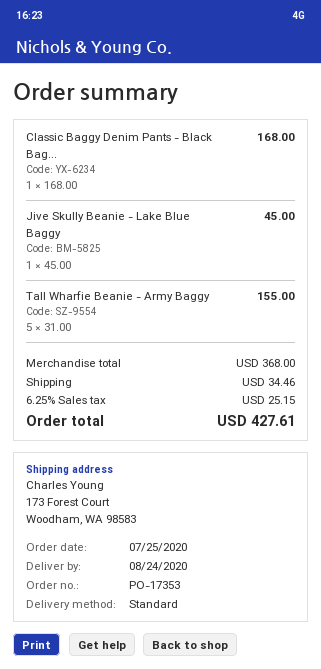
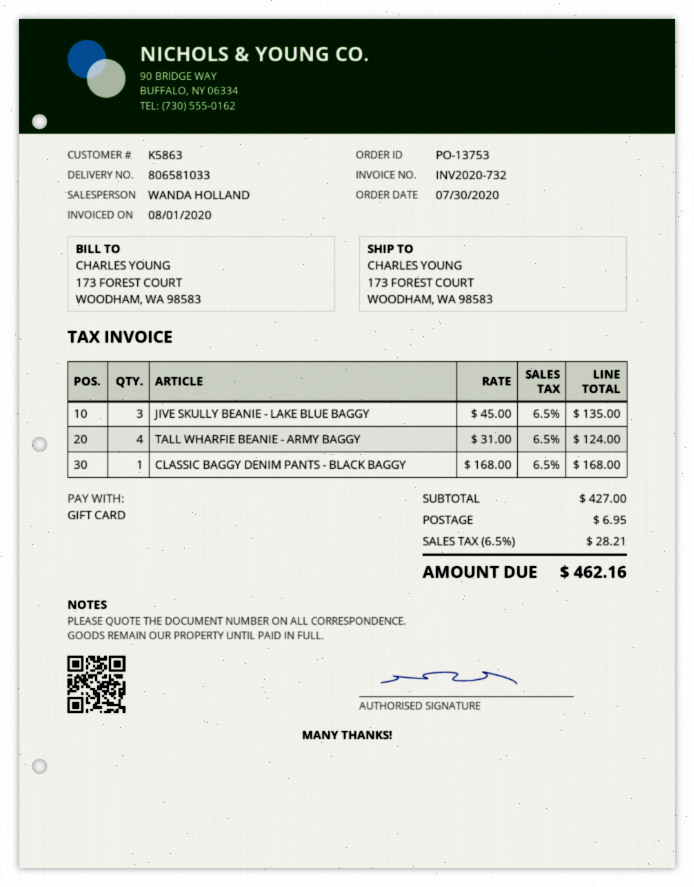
order number: PO-17353 -> PO-13753
order date: 2020-07-25 -> 2020-07-30
Jive Skully Beanie - Lake Blue Baggy: 1 x 45.00 = 45.00 -> 3 x 45.00 = 135.00
Tall Wharfie Beanie - Army Baggy: 5 x 31.00 = 155.00 -> 4 x 31.00 = 124.00
subtotal: 368.00 -> 427.00
shipping: 34.46 -> 6.95
tax: 6.25% = 25.15 -> 6.5% = 28.21
total: 427.61 -> 462.16

